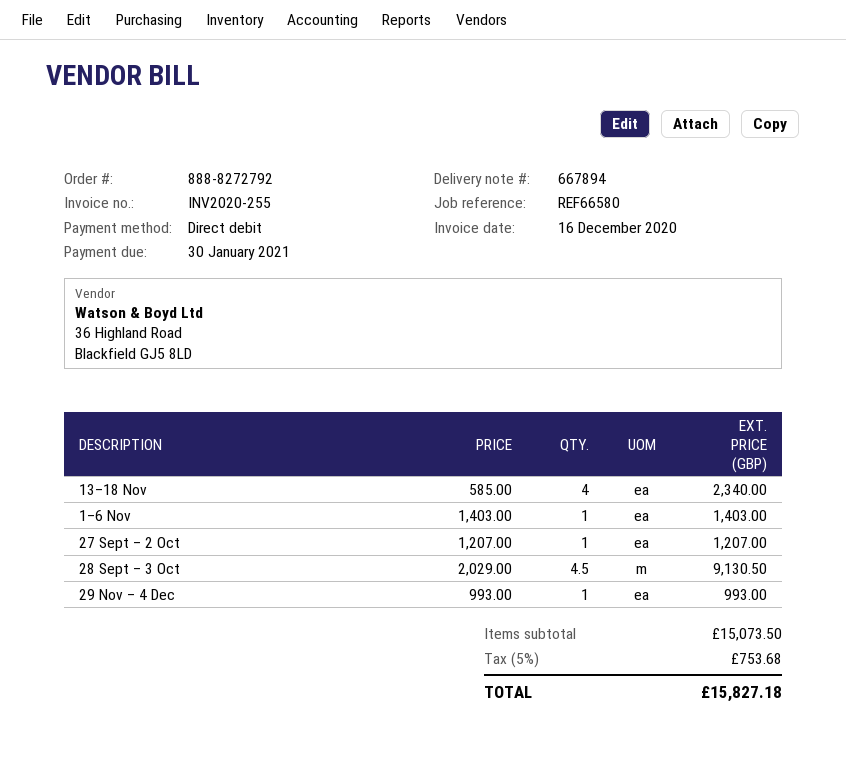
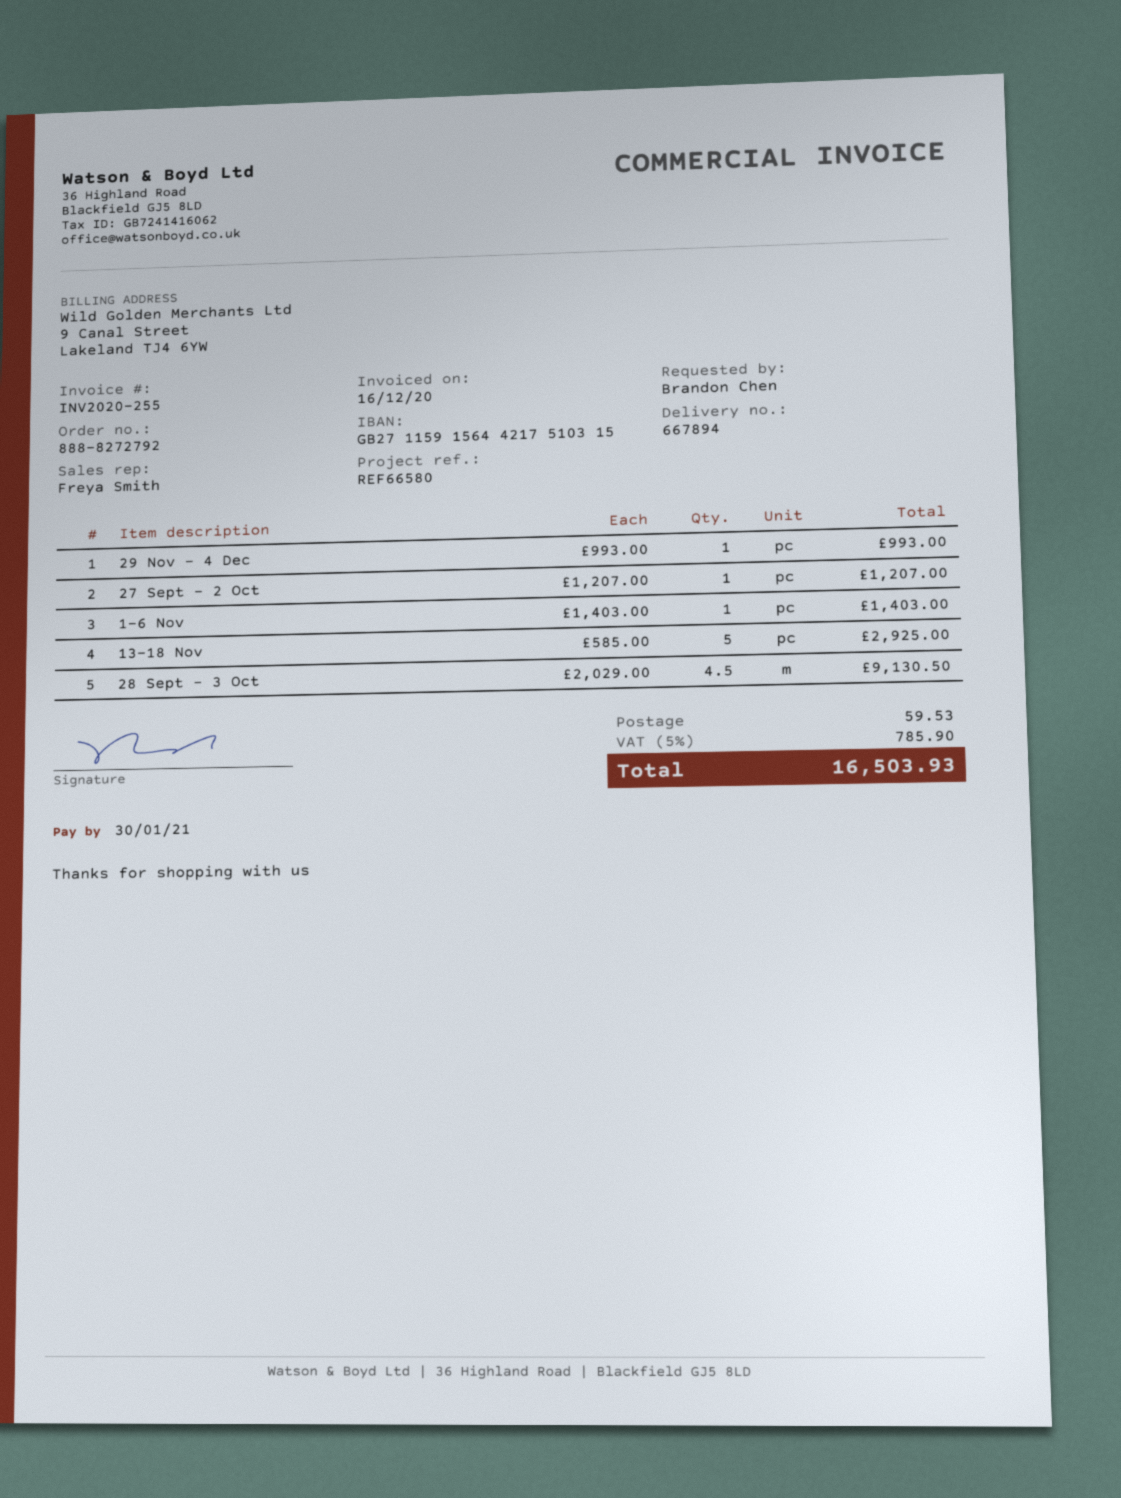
13–18 Nov: 4 x 585.00 = 2340.00 -> 5 x 585.00 = 2925.00
shipping: none -> 59.53
tax: 5% = 753.68 -> 5% = 785.90
total: 15827.18 -> 16503.93

